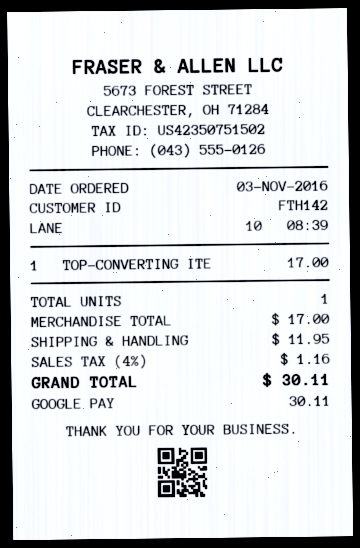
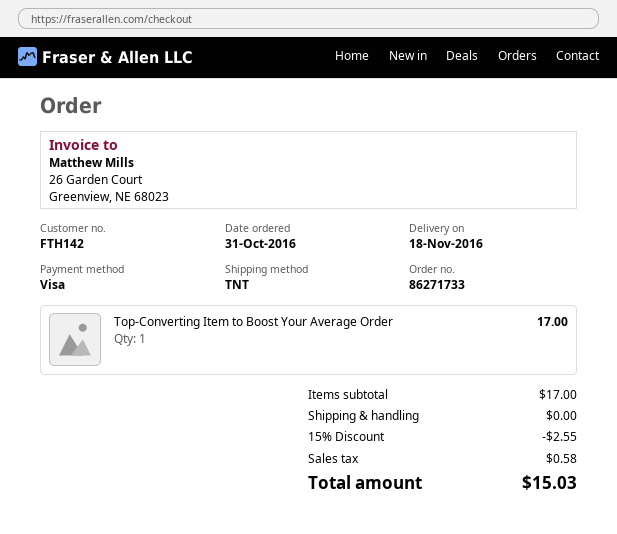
order date: 2016-11-03 -> 2016-10-31
payment method: Google Pay -> Visa
discount: none -> 15% = 2.55
shipping: 11.95 -> 0.00
tax: 1.16 -> 0.58
total: 30.11 -> 15.03

